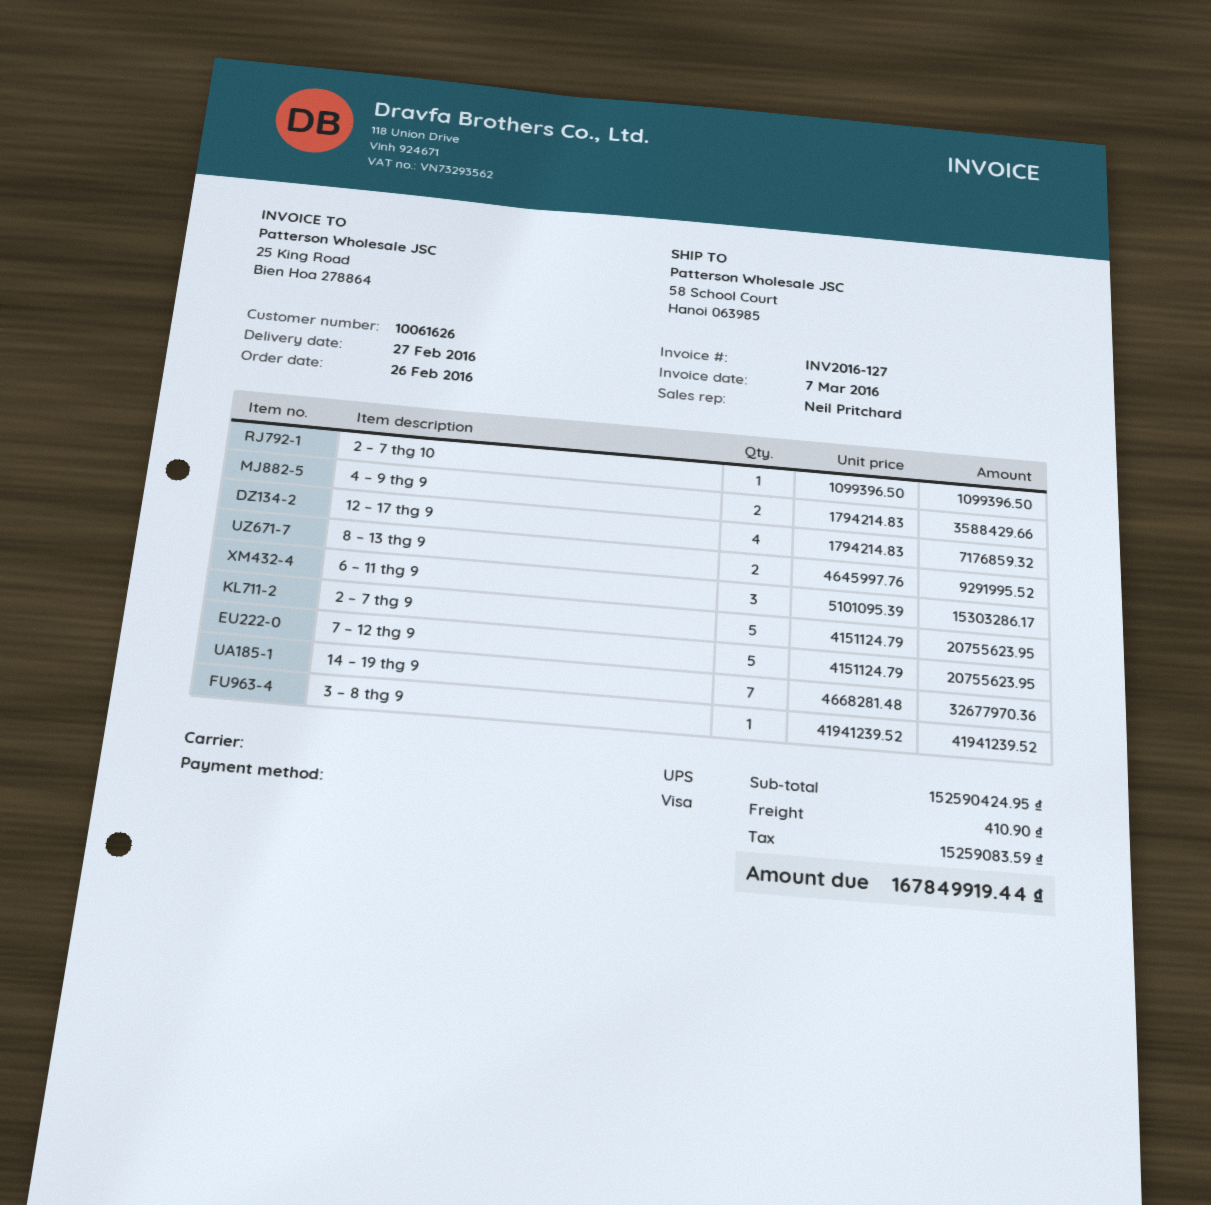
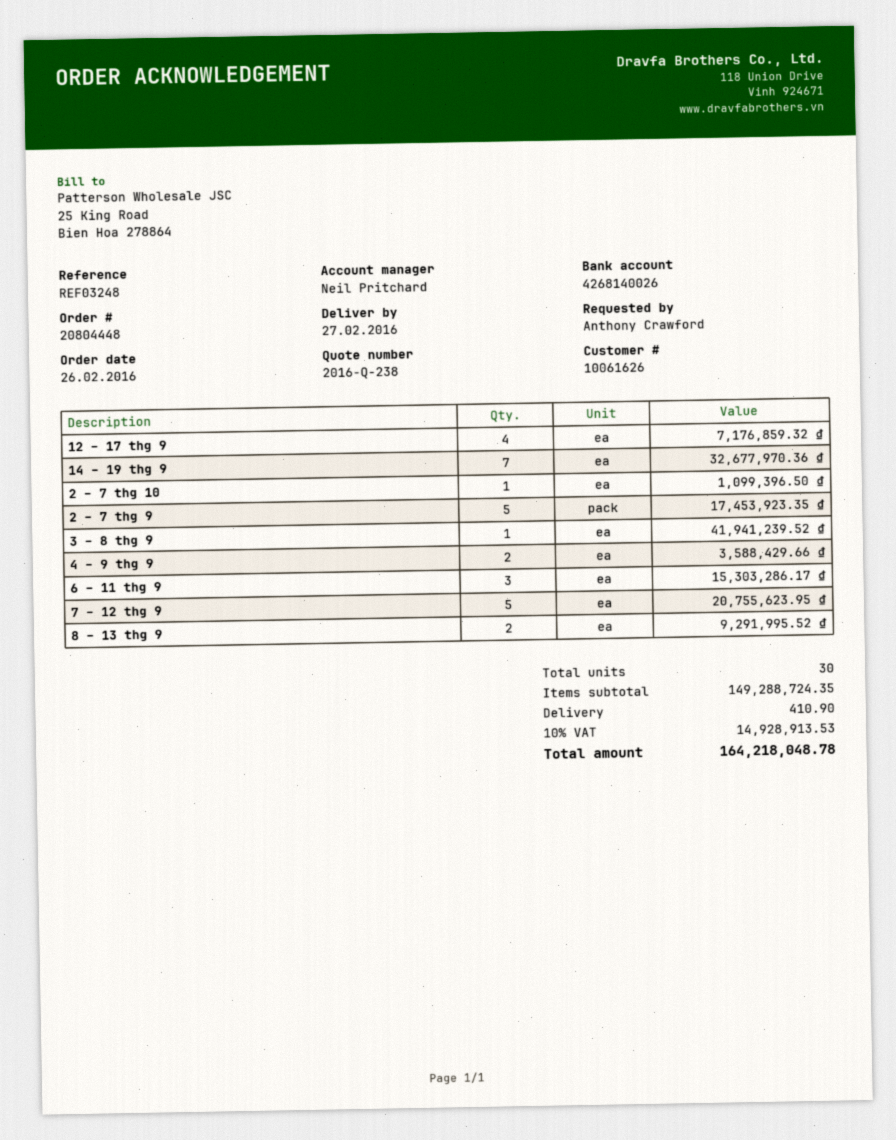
2 – 7 thg 9: 5 for 20755623.95 -> 5 for 17453923.35
subtotal: 152590424.95 -> 149288724.35
tax: 15259083.59 -> 14928913.53
total: 167849919.44 -> 164218048.78

